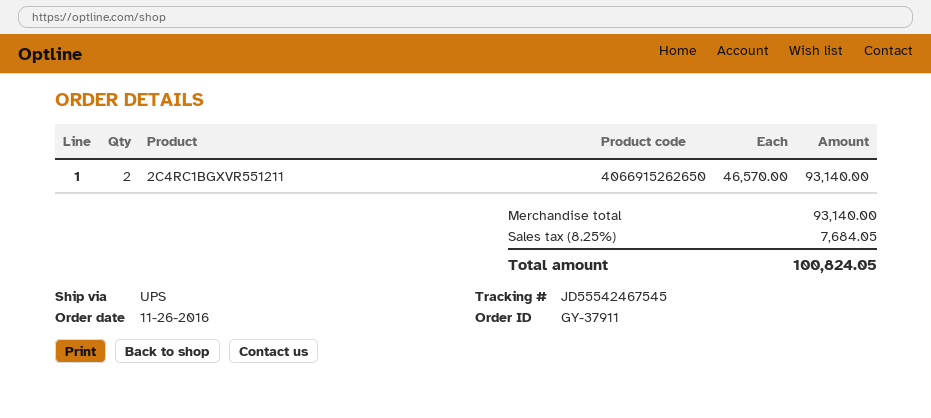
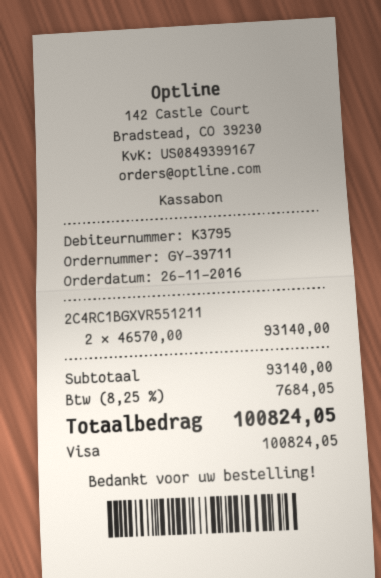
order number: GY-37911 -> GY-39711

